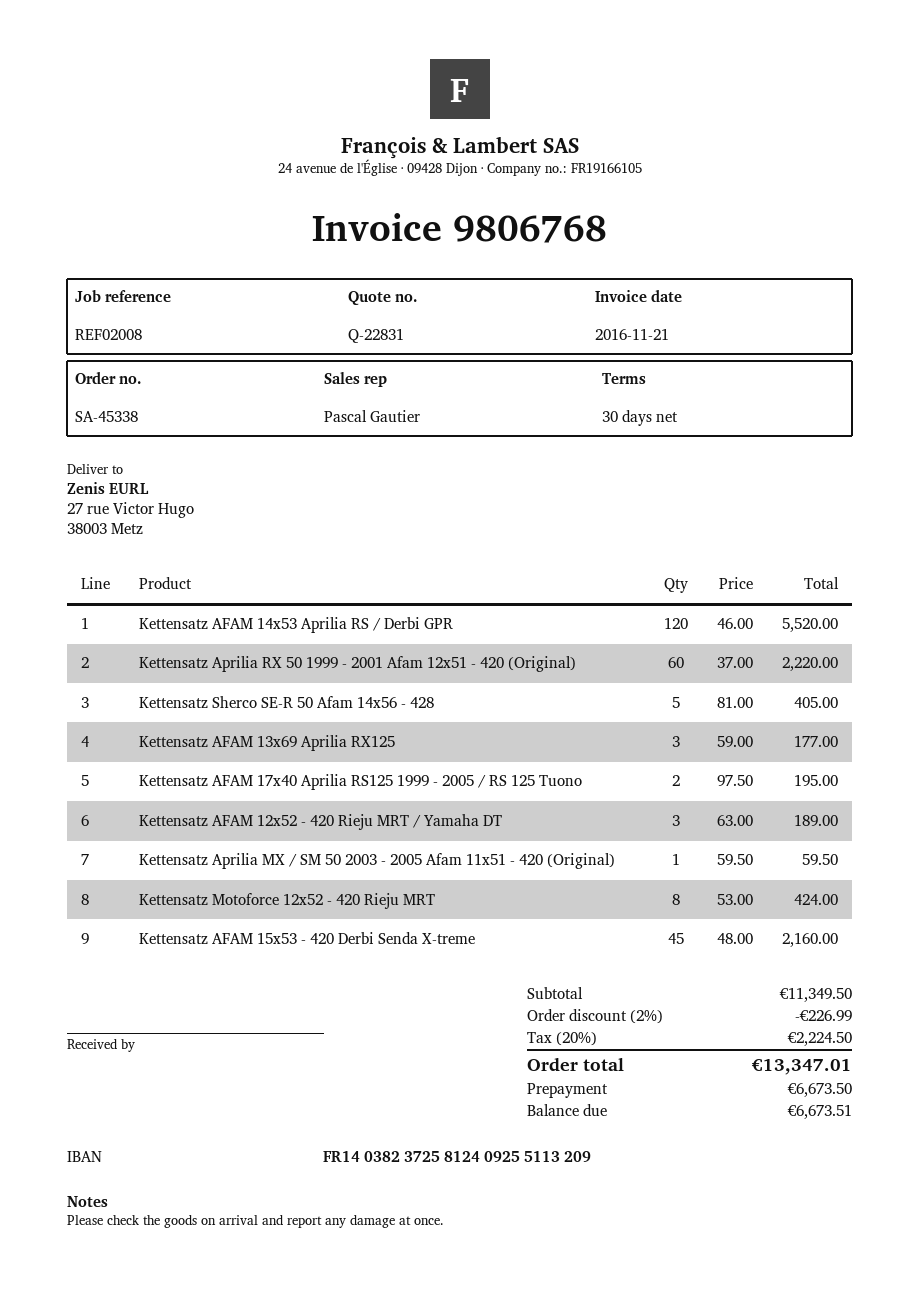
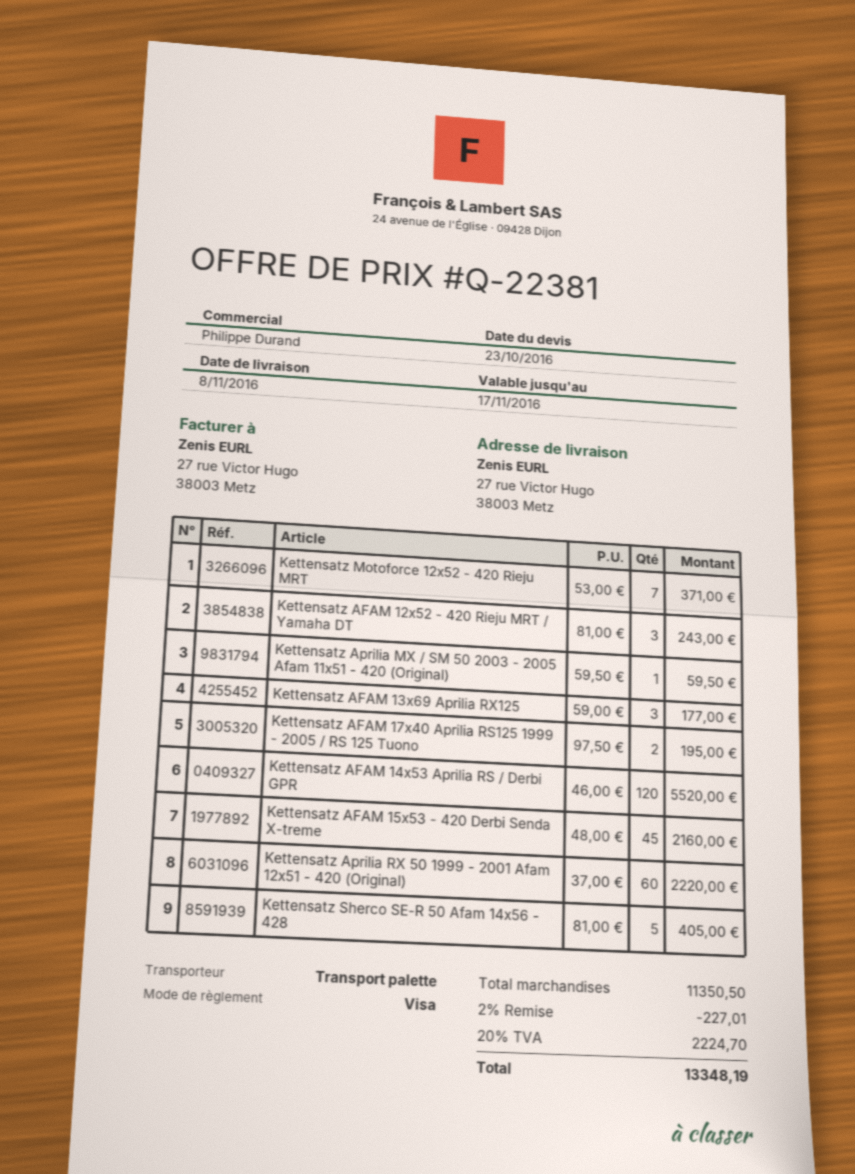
quote number: Q-22831 -> Q-22381
sales rep: Pascal Gautier -> Philippe Durand
Kettensatz AFAM 12x52 - 420 Rieju MRT / Yamaha DT: 3 x 63.00 = 189.00 -> 3 x 81.00 = 243.00
Kettensatz Motoforce 12x52 - 420 Rieju MRT: 8 x 53.00 = 424.00 -> 7 x 53.00 = 371.00
subtotal: 11349.50 -> 11350.50
discount: 2% = 226.99 -> 2% = 227.01
tax: 20% = 2224.50 -> 20% = 2224.70
total: 13347.01 -> 13348.19

